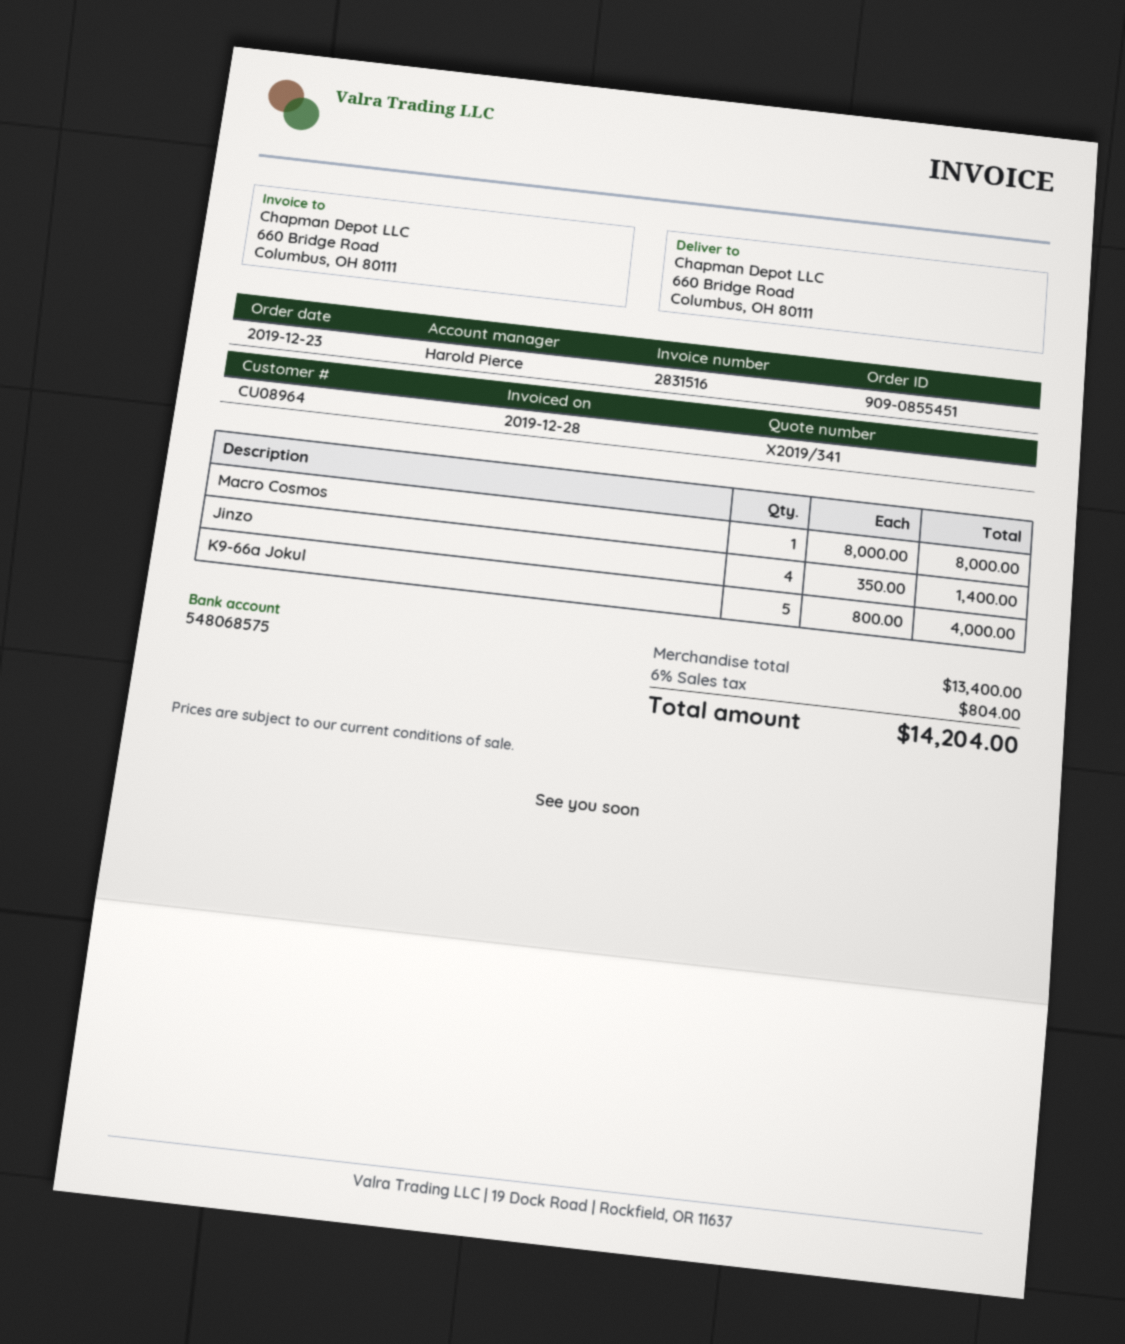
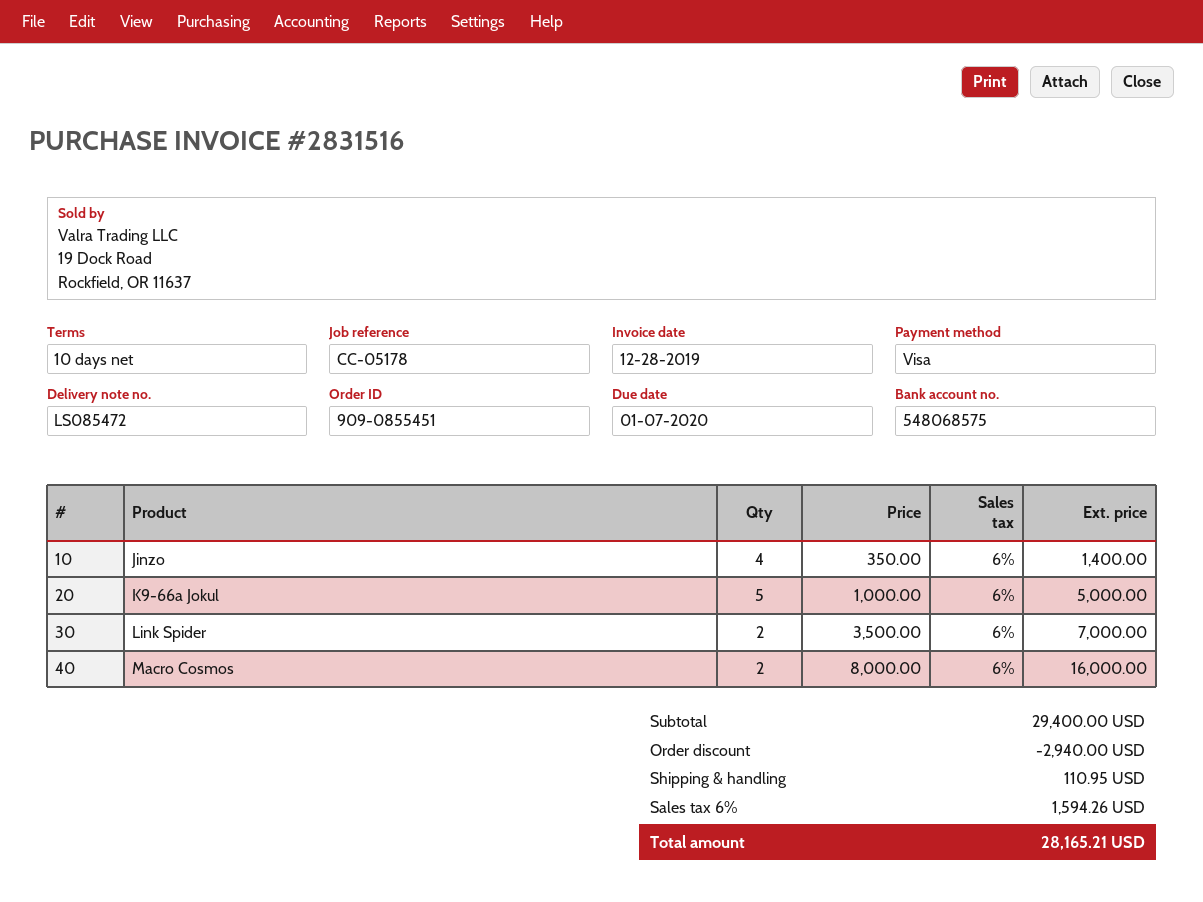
Macro Cosmos: 1 x 8000.00 = 8000.00 -> 2 x 8000.00 = 16000.00
K9-66a Jokul: 5 x 800.00 = 4000.00 -> 5 x 1000.00 = 5000.00
Link Spider: none -> 2 x 3500.00 = 7000.00
subtotal: 13400.00 -> 29400.00
discount: none -> 2940.00
shipping: none -> 110.95
tax: 6% = 804.00 -> 6% = 1594.26
total: 14204.00 -> 28165.21

